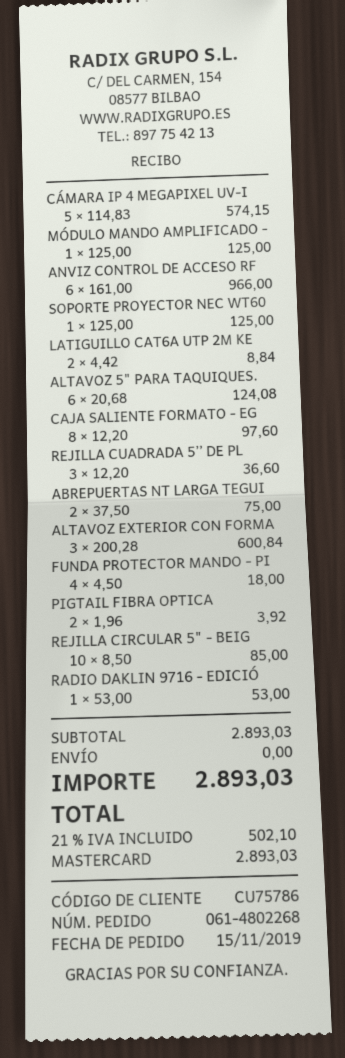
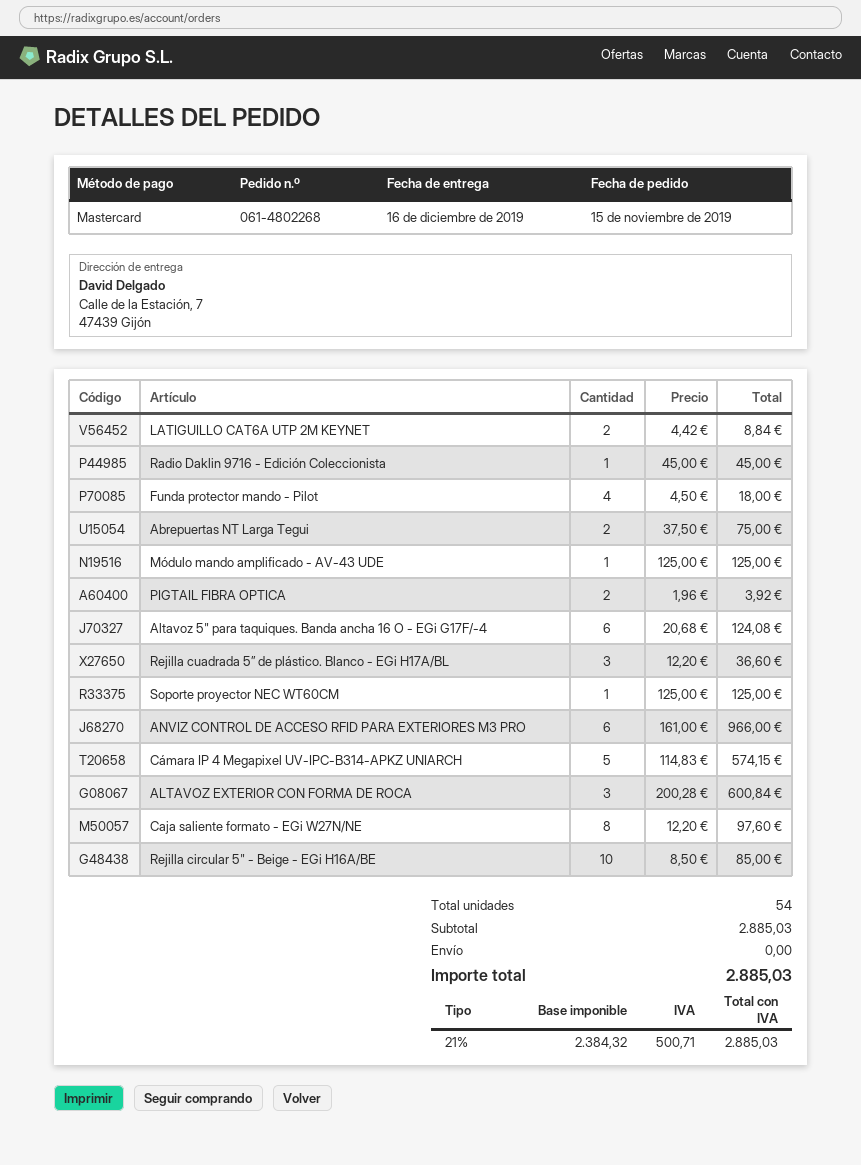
RADIO DAKLIN 9716 - EDICIÓ: 1 x 53.00 = 53.00 -> 1 x 45.00 = 45.00
subtotal: 2893.03 -> 2885.03
tax: 21% = 502.10 -> 21% = 500.71
total: 2893.03 -> 2885.03

